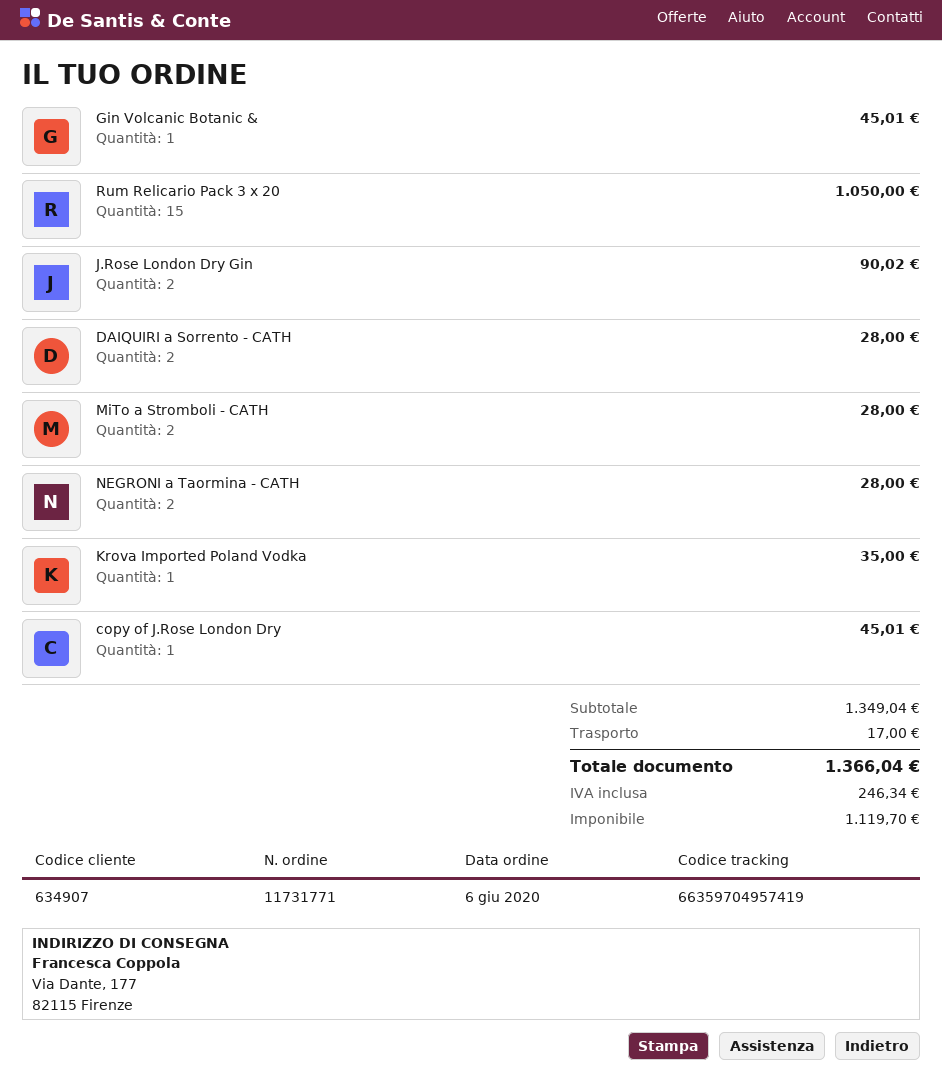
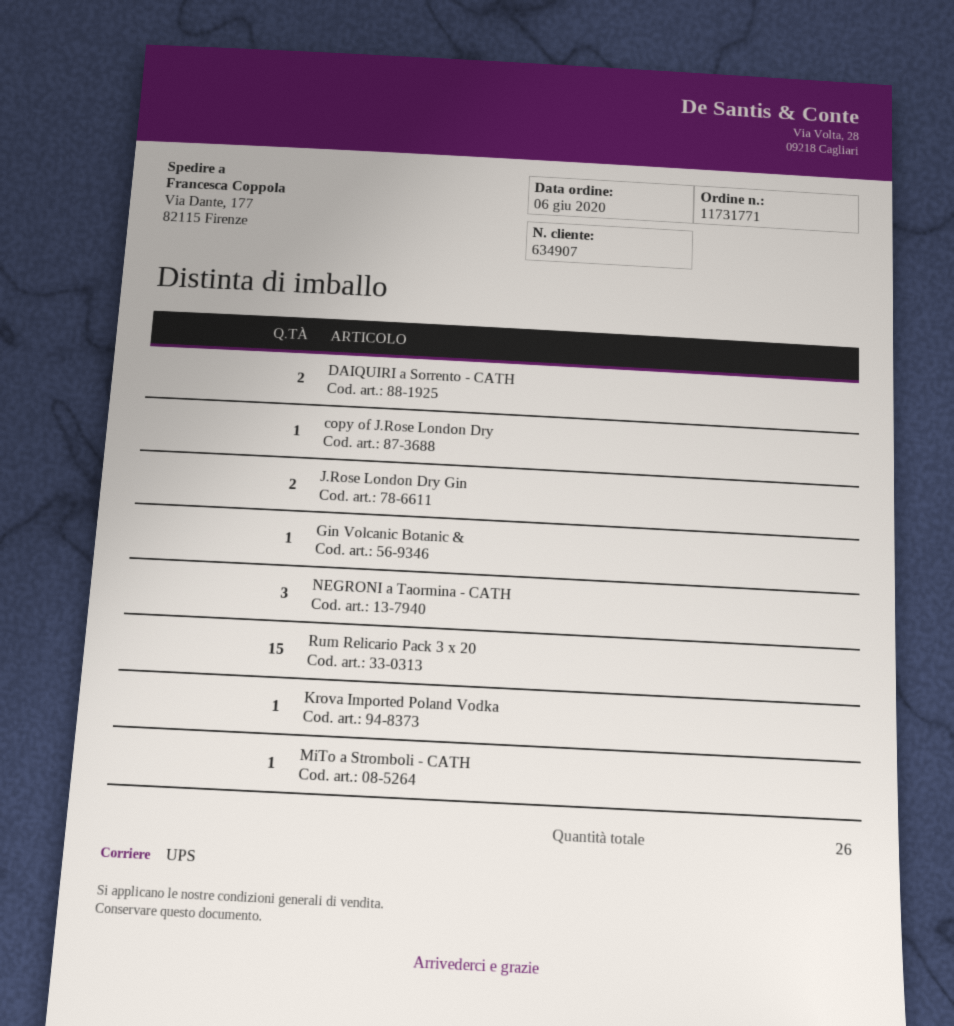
MiTo a Stromboli - CATH: 2 -> 1
NEGRONI a Taormina - CATH: 2 -> 3

